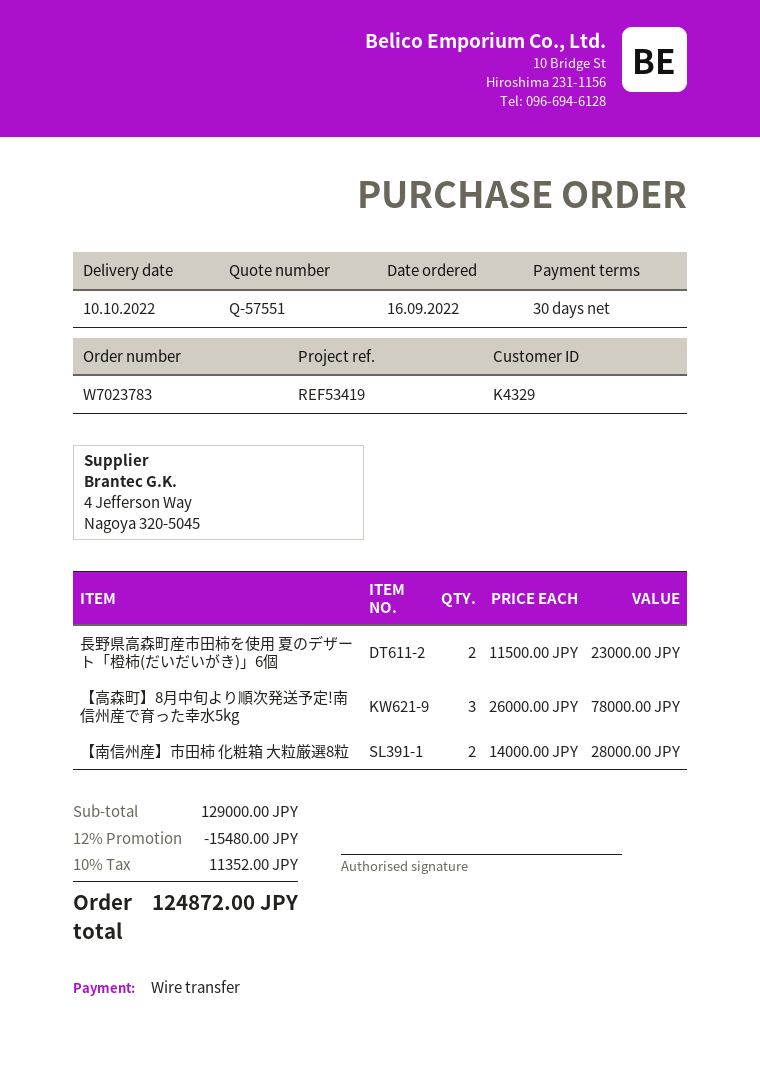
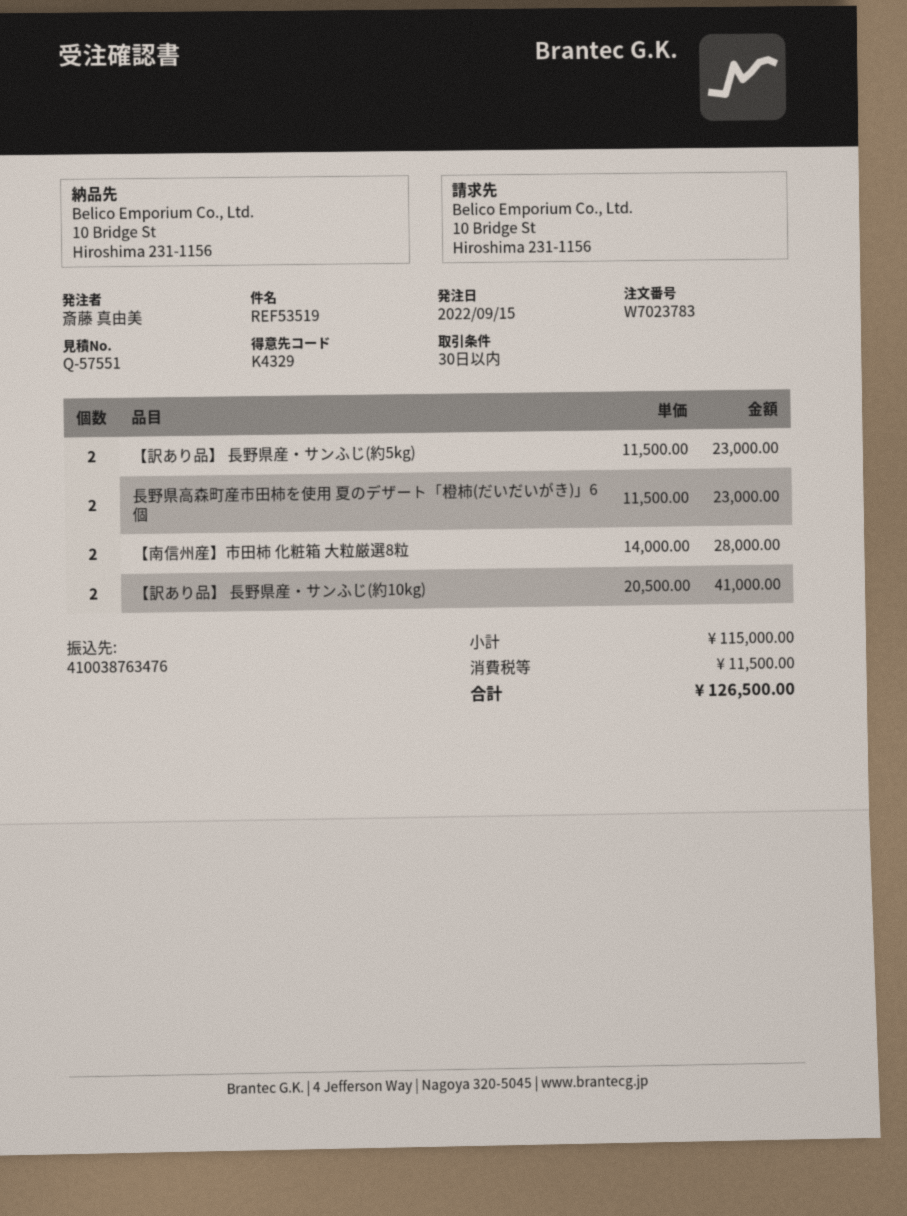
order date: 2022-09-16 -> 2022-09-15
reference: REF53419 -> REF53519
【高森町】8月中旬より順次発送予定!南信州産で育った幸水5kg: 3 x 26000.00 = 78000.00 -> none
【訳あり品】 長野県産・サンふじ(約5kg): none -> 2 x 11500.00 = 23000.00
【訳あり品】 長野県産・サンふじ(約10kg): none -> 2 x 20500.00 = 41000.00
subtotal: 129000.00 -> 115000.00
discount: 12% = 15480.00 -> none
tax: 11352.00 -> 11500.00
total: 124872.00 -> 126500.00

